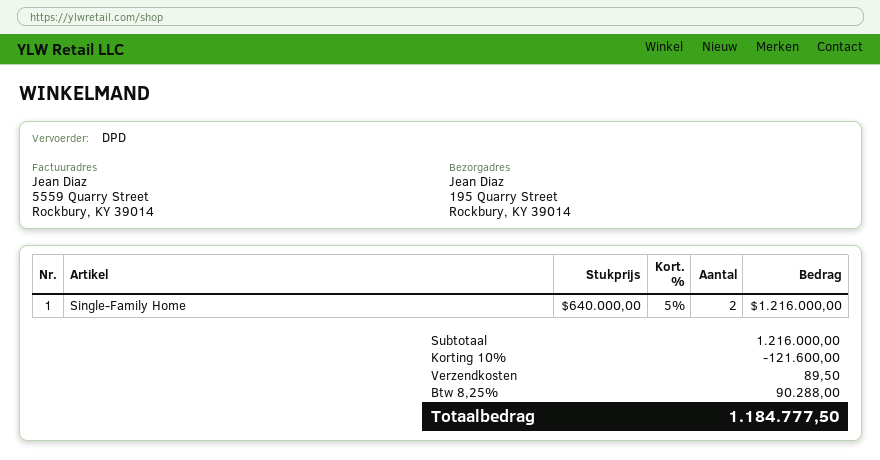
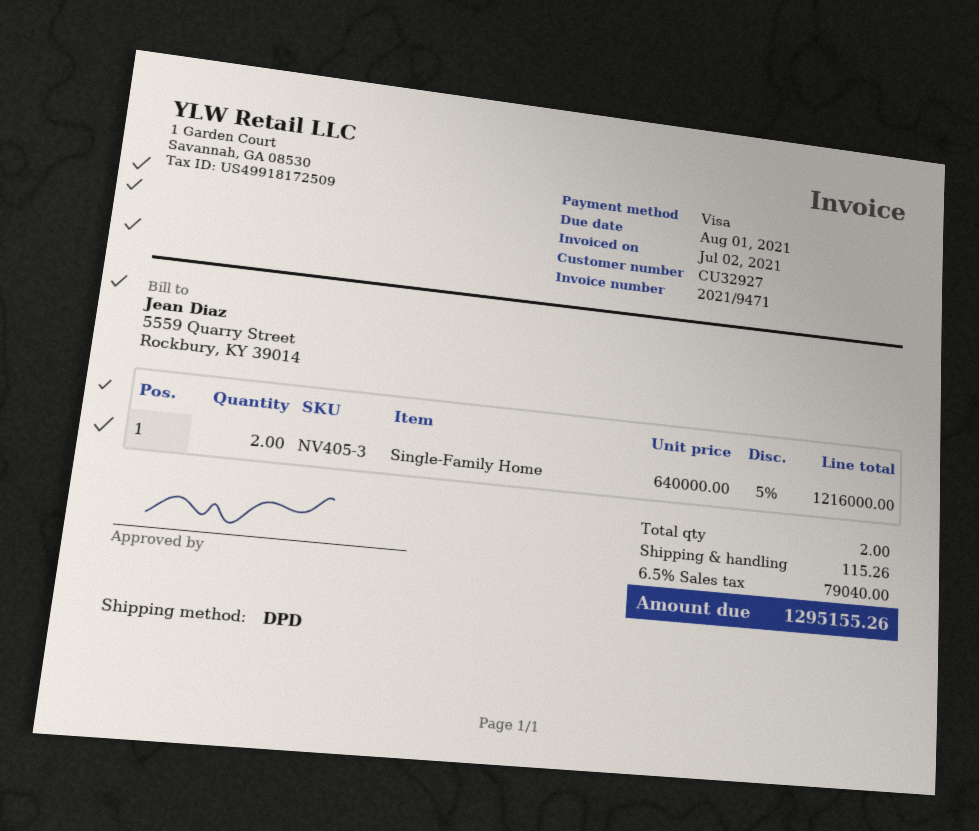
discount: 10% = 121600.00 -> none
shipping: 89.50 -> 115.26
tax: 8.25% = 90288.00 -> 6.5% = 79040.00
total: 1184777.50 -> 1295155.26

